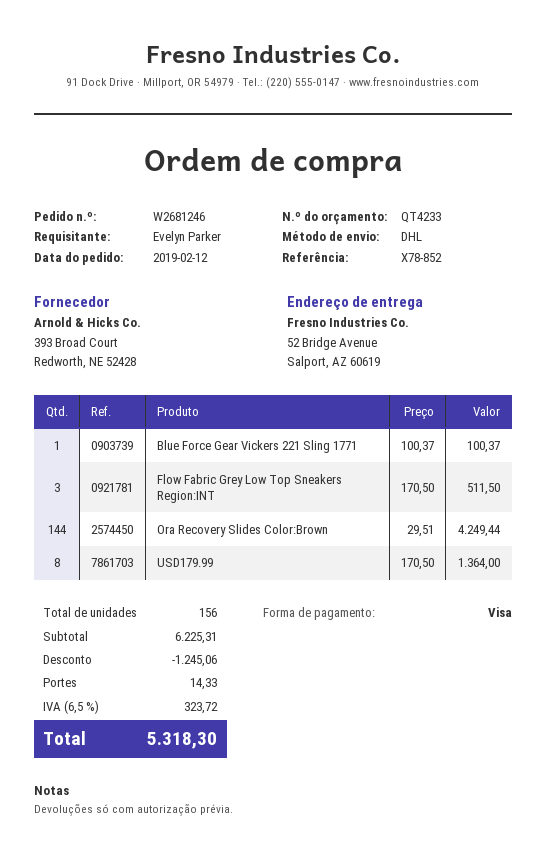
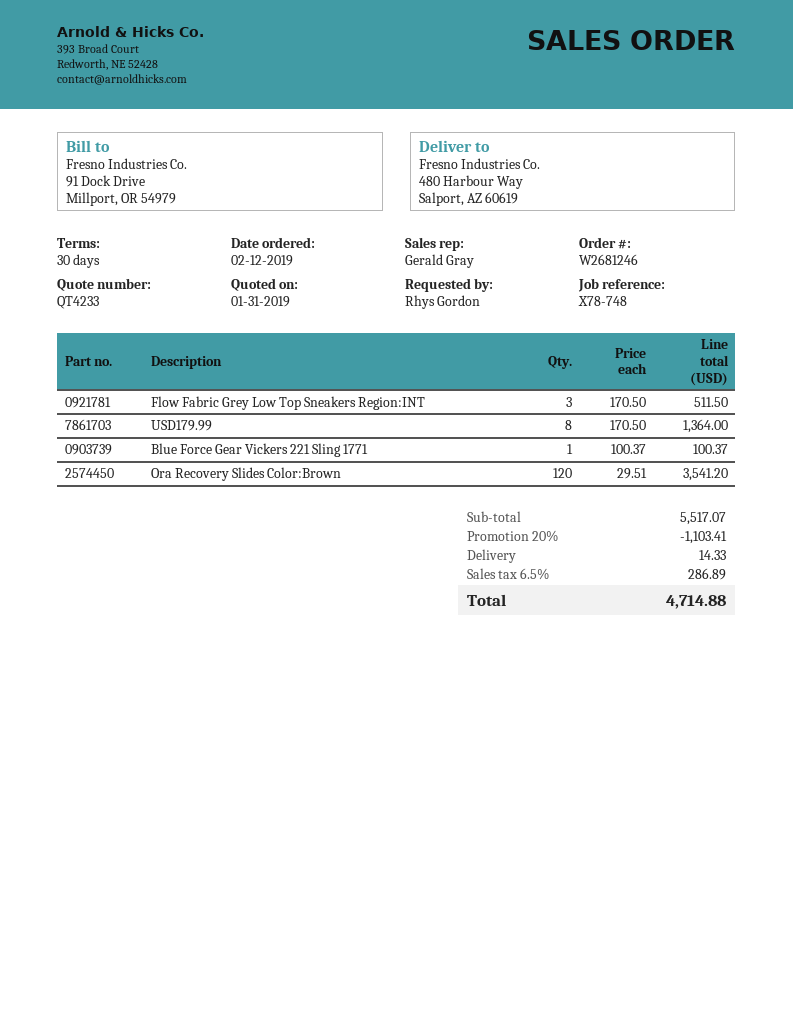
reference: X78-852 -> X78-748
ordered by: Evelyn Parker -> Rhys Gordon
ship to: 52 Bridge Avenue, Salport, AZ 60619 -> 480 Harbour Way, Salport, AZ 60619
Ora Recovery Slides Color:Brown: 144 x 29.51 = 4249.44 -> 120 x 29.51 = 3541.20
subtotal: 6225.31 -> 5517.07
discount: 1245.06 -> 1103.41
tax: 6.5% = 323.72 -> 6.5% = 286.89
total: 5318.30 -> 4714.88

